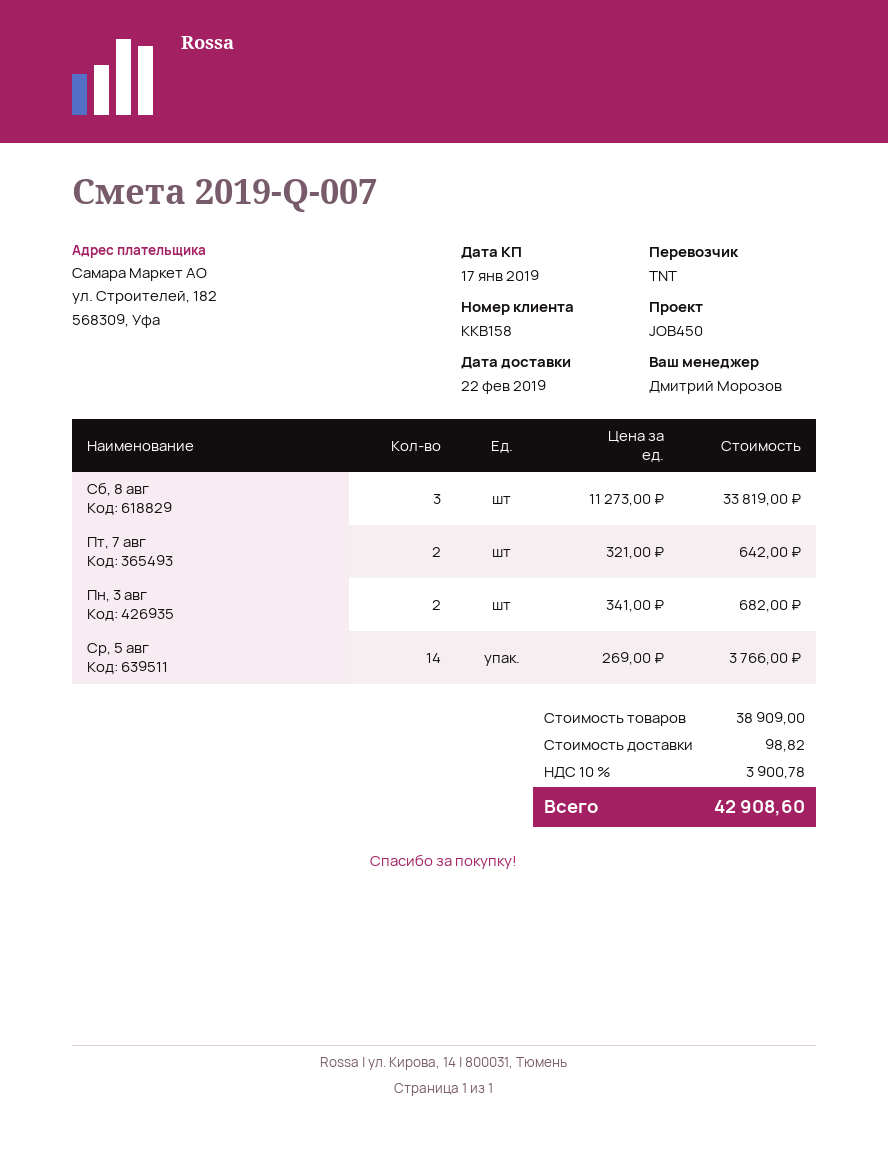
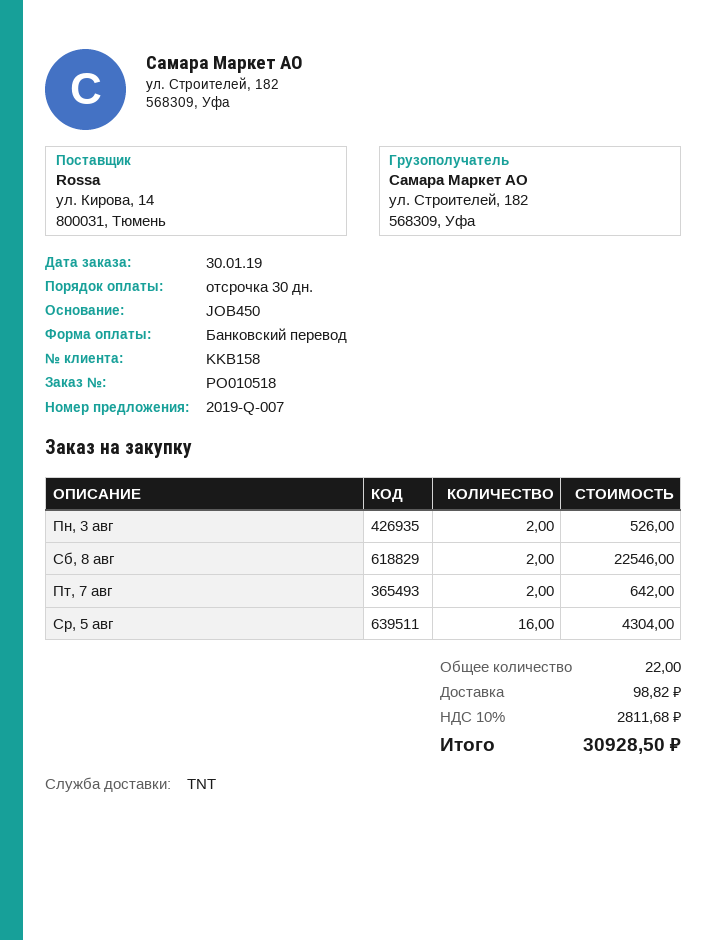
Сб, 8 авг: 3 for 33819.00 -> 2 for 22546.00
Пн, 3 авг: 2 for 682.00 -> 2 for 526.00
Ср, 5 авг: 14 for 3766.00 -> 16 for 4304.00
tax: 10% = 3900.78 -> 10% = 2811.68
total: 42908.60 -> 30928.50

